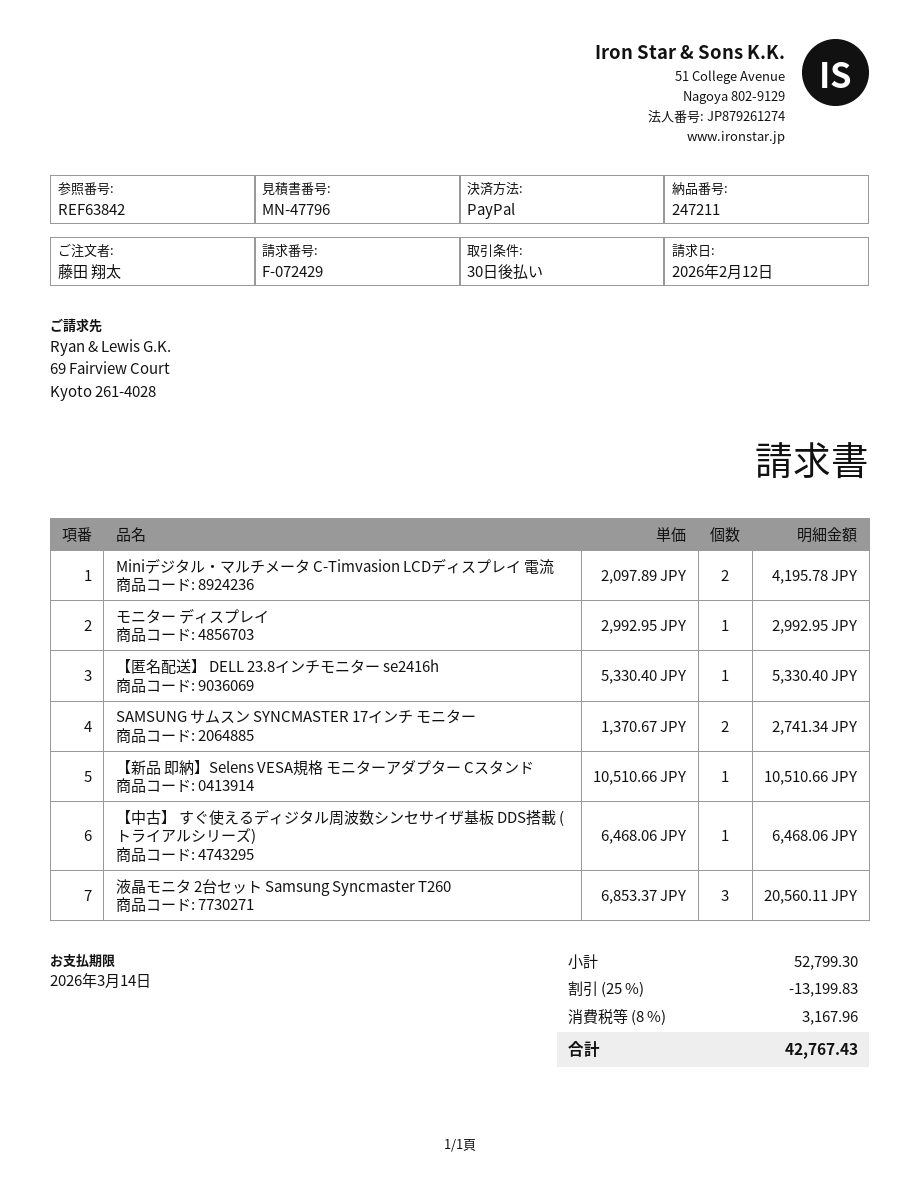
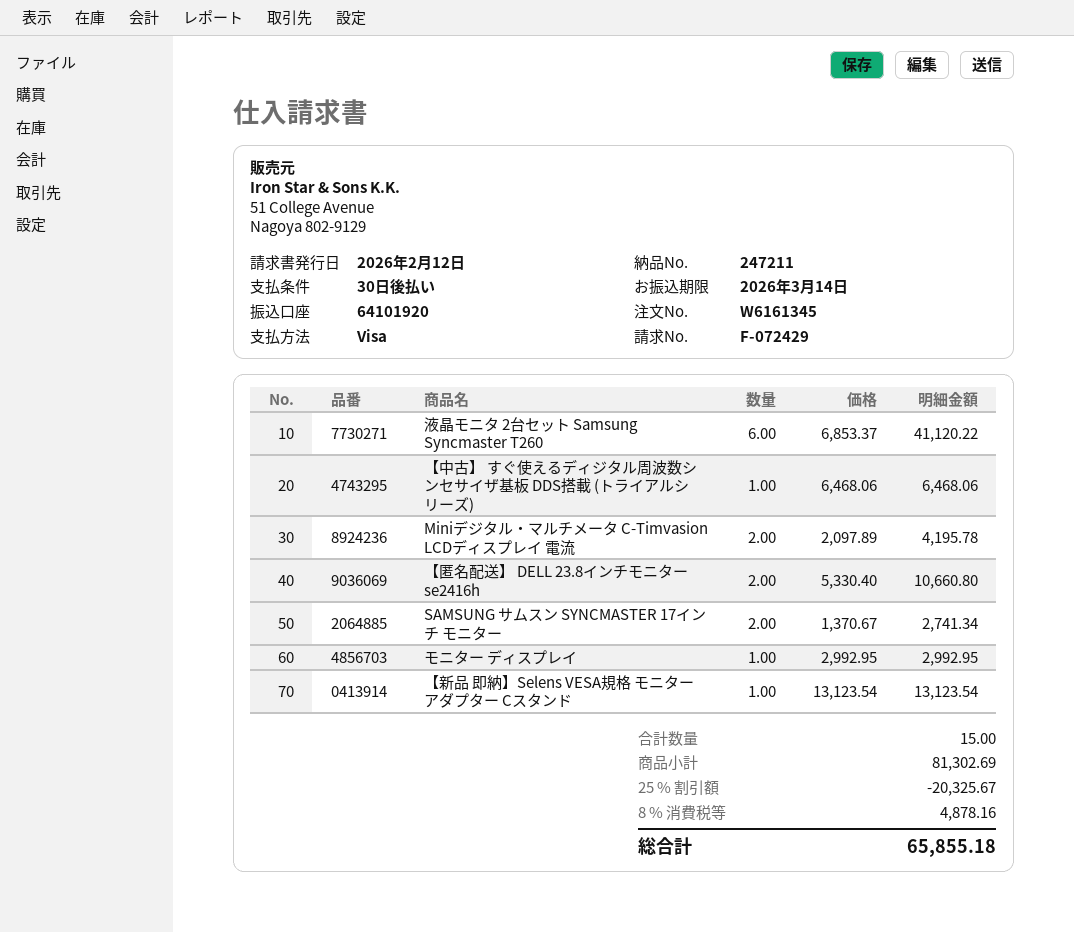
payment method: PayPal -> Visa
【匿名配送】 DELL 23.8インチモニター se2416h: 1 x 5330.40 = 5330.40 -> 2 x 5330.40 = 10660.80
【新品 即納】Selens VESA規格 モニターアダプター Cスタンド: 1 x 10510.66 = 10510.66 -> 1 x 13123.54 = 13123.54
液晶モニタ 2台セット Samsung Syncmaster T260: 3 x 6853.37 = 20560.11 -> 6 x 6853.37 = 41120.22
subtotal: 52799.30 -> 81302.69
discount: 25% = 13199.83 -> 25% = 20325.67
tax: 8% = 3167.96 -> 8% = 4878.16
total: 42767.43 -> 65855.18

